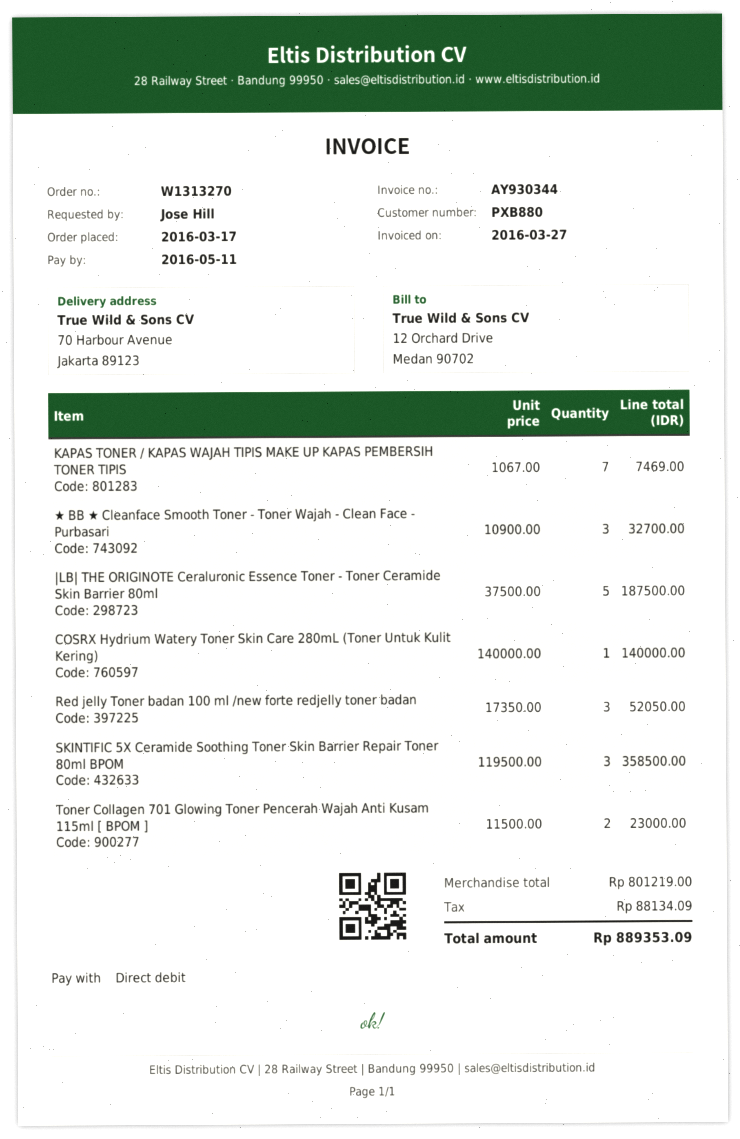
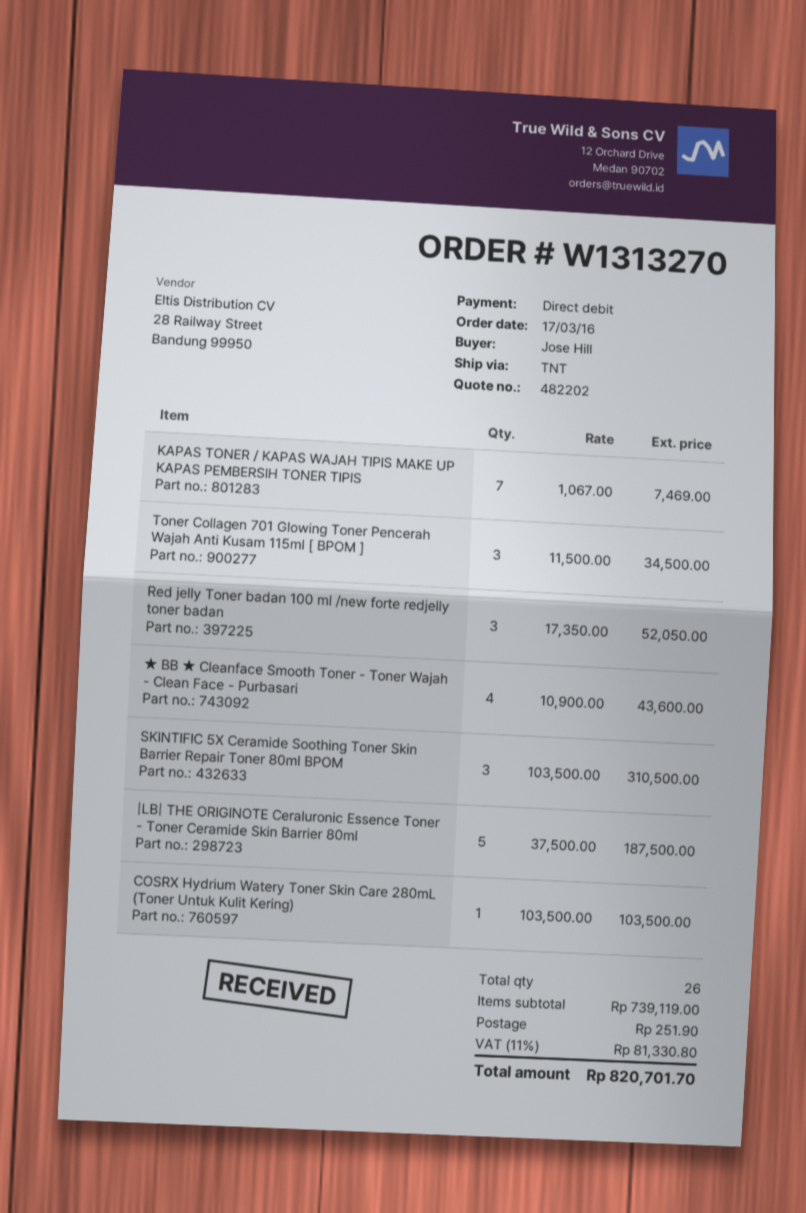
★ BB ★ Cleanface Smooth Toner - Toner Wajah - Clean Face - Purbasari: 3 x 10900.00 = 32700.00 -> 4 x 10900.00 = 43600.00
COSRX Hydrium Watery Toner Skin Care 280mL (Toner Untuk Kulit Kering): 1 x 140000.00 = 140000.00 -> 1 x 103500.00 = 103500.00
SKINTIFIC 5X Ceramide Soothing Toner Skin Barrier Repair Toner 80ml BPOM: 3 x 119500.00 = 358500.00 -> 3 x 103500.00 = 310500.00
Toner Collagen 701 Glowing Toner Pencerah Wajah Anti Kusam 115ml [ BPOM ]: 2 x 11500.00 = 23000.00 -> 3 x 11500.00 = 34500.00
subtotal: 801219.00 -> 739119.00
shipping: none -> 251.90
tax: 88134.09 -> 81330.80
total: 889353.09 -> 820701.70

